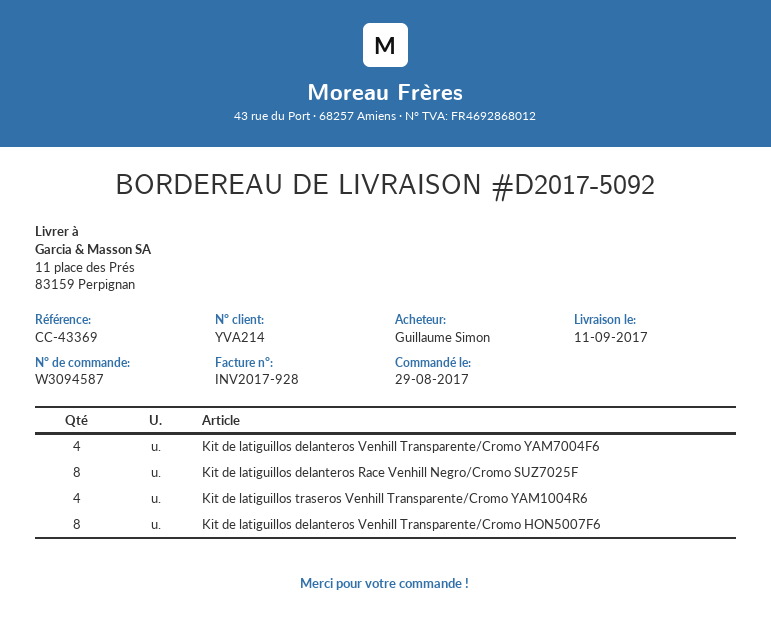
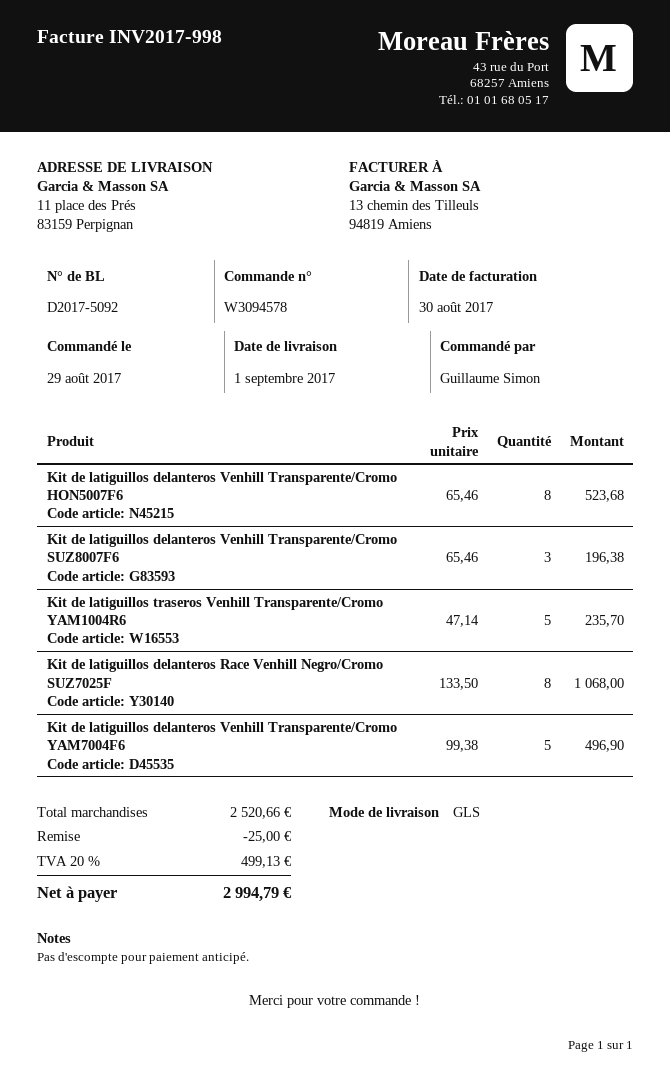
order number: W3094587 -> W3094578
delivery date: 2017-09-11 -> 2017-09-01
invoice number: INV2017-928 -> INV2017-998
Kit de latiguillos delanteros Venhill Transparente/Cromo YAM7004F6: 4 -> 5
Kit de latiguillos traseros Venhill Transparente/Cromo YAM1004R6: 4 -> 5
Kit de latiguillos delanteros Venhill Transparente/Cromo SUZ8007F6: none -> 3

